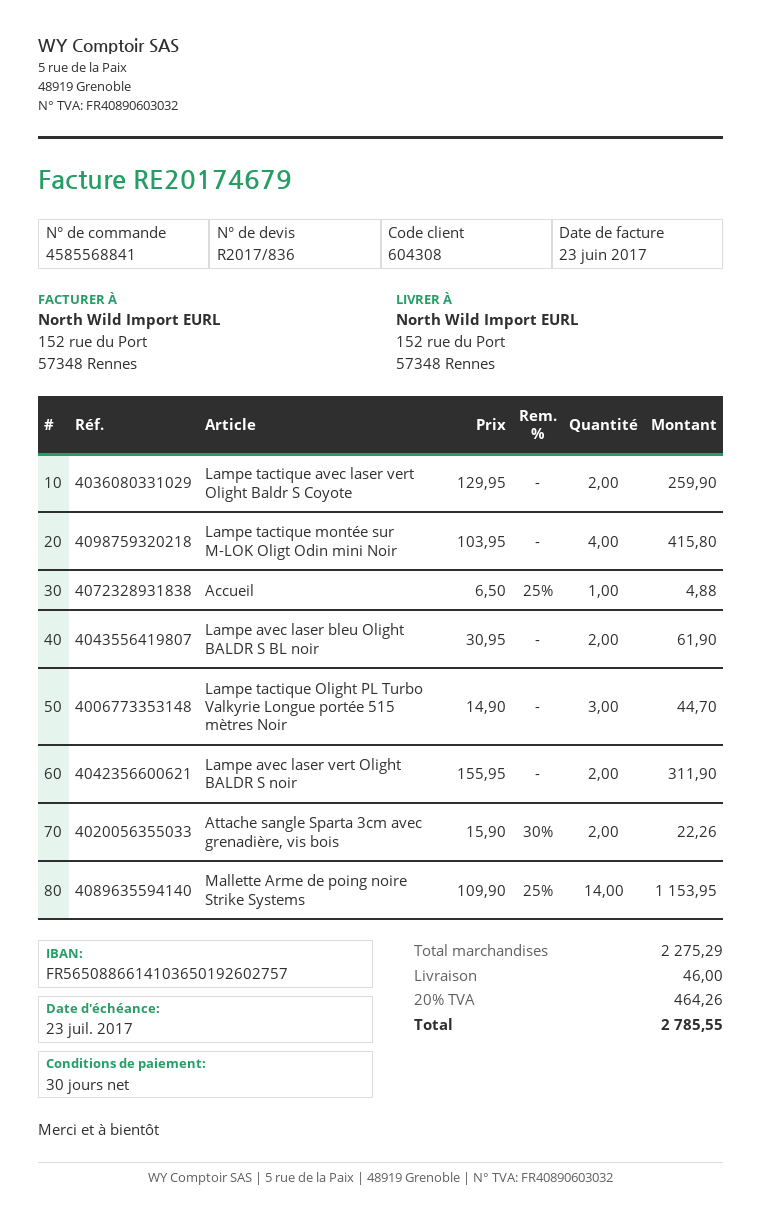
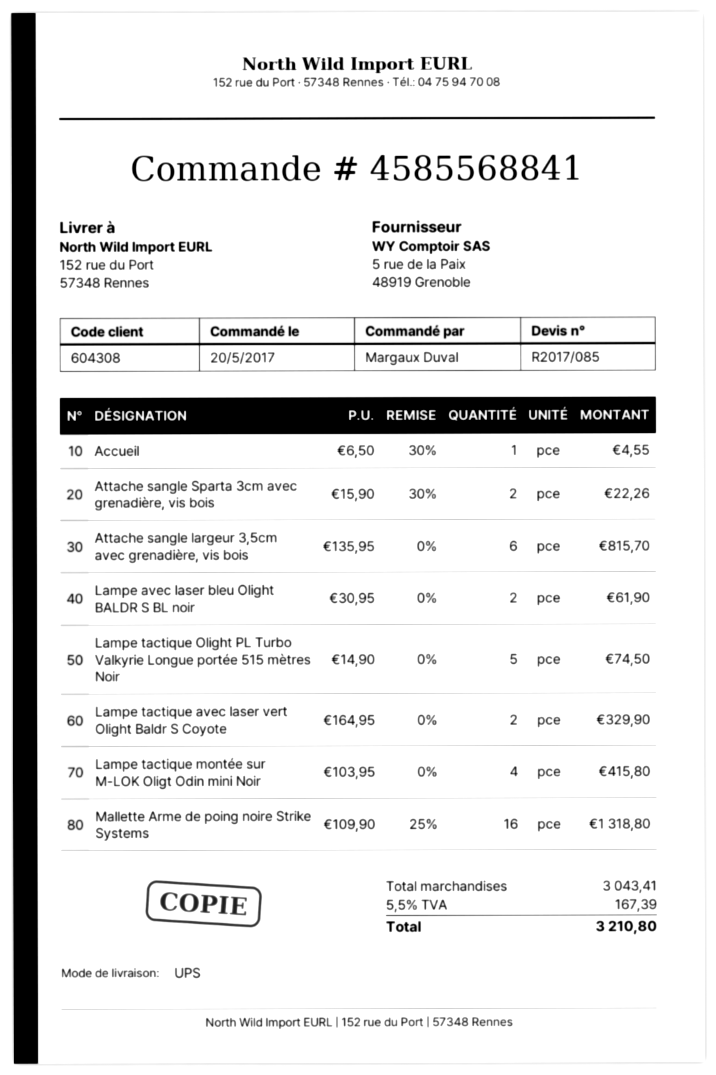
quote number: R2017/836 -> R2017/085
Lampe tactique avec laser vert Olight Baldr S Coyote: 2 x 129.95 = 259.90 -> 2 x 164.95 = 329.90
Accueil: 1 x 6.50 - 25% = 4.88 -> 1 x 6.50 - 30% = 4.55
Lampe tactique Olight PL Turbo Valkyrie Longue portée 515 mètres Noir: 3 x 14.90 = 44.70 -> 5 x 14.90 = 74.50
Lampe avec laser vert Olight BALDR S noir: 2 x 155.95 = 311.90 -> none
Mallette Arme de poing noire Strike Systems: 14 x 109.90 - 25% = 1153.95 -> 16 x 109.90 - 25% = 1318.80
Attache sangle largeur 3,5cm avec grenadière, vis bois: none -> 6 x 135.95 = 815.70
subtotal: 2275.29 -> 3043.41
shipping: 46.00 -> none
tax: 20% = 464.26 -> 5.5% = 167.39
total: 2785.55 -> 3210.80

